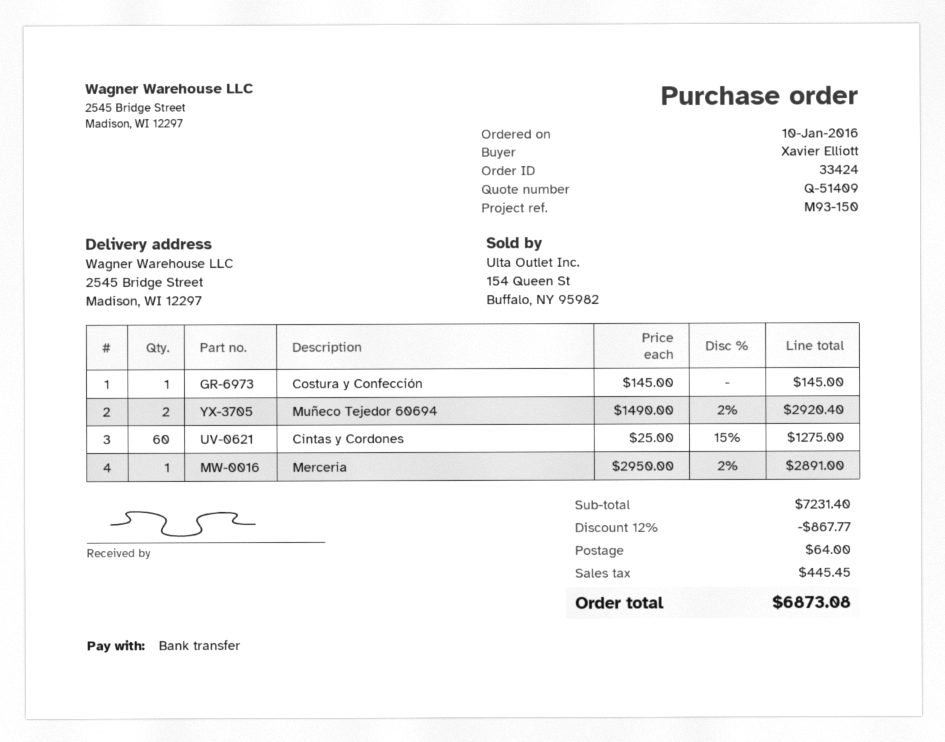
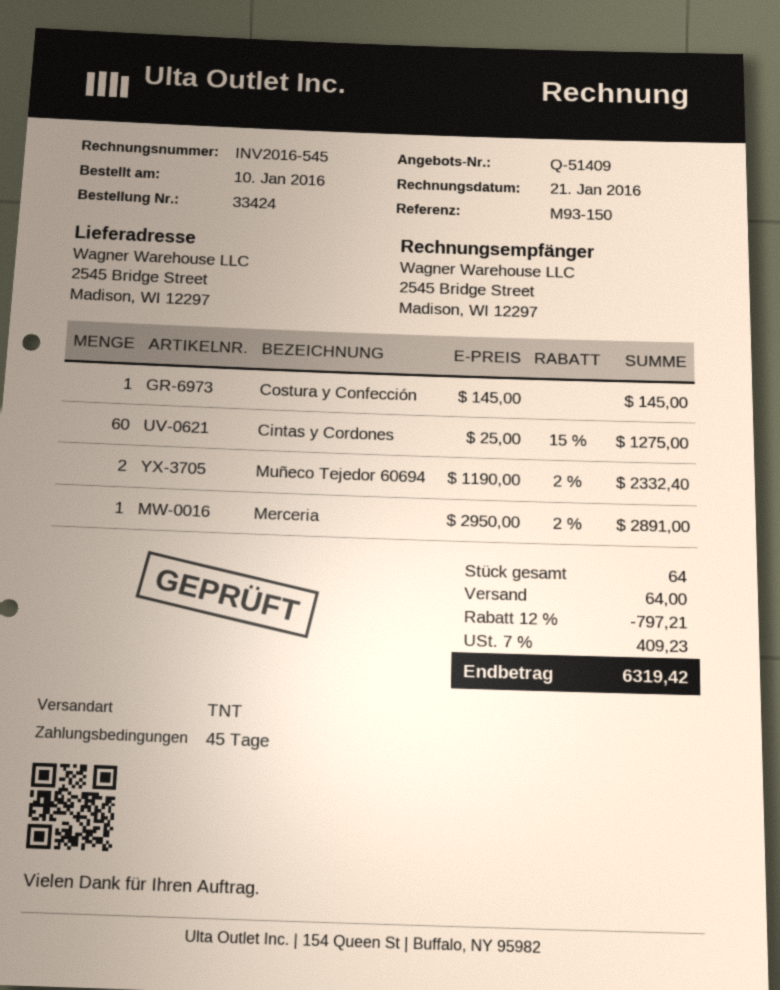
Muñeco Tejedor 60694: 2 x 1490.00 - 2% = 2920.40 -> 2 x 1190.00 - 2% = 2332.40
discount: 12% = 867.77 -> 12% = 797.21
tax: 445.45 -> 409.23
total: 6873.08 -> 6319.42

